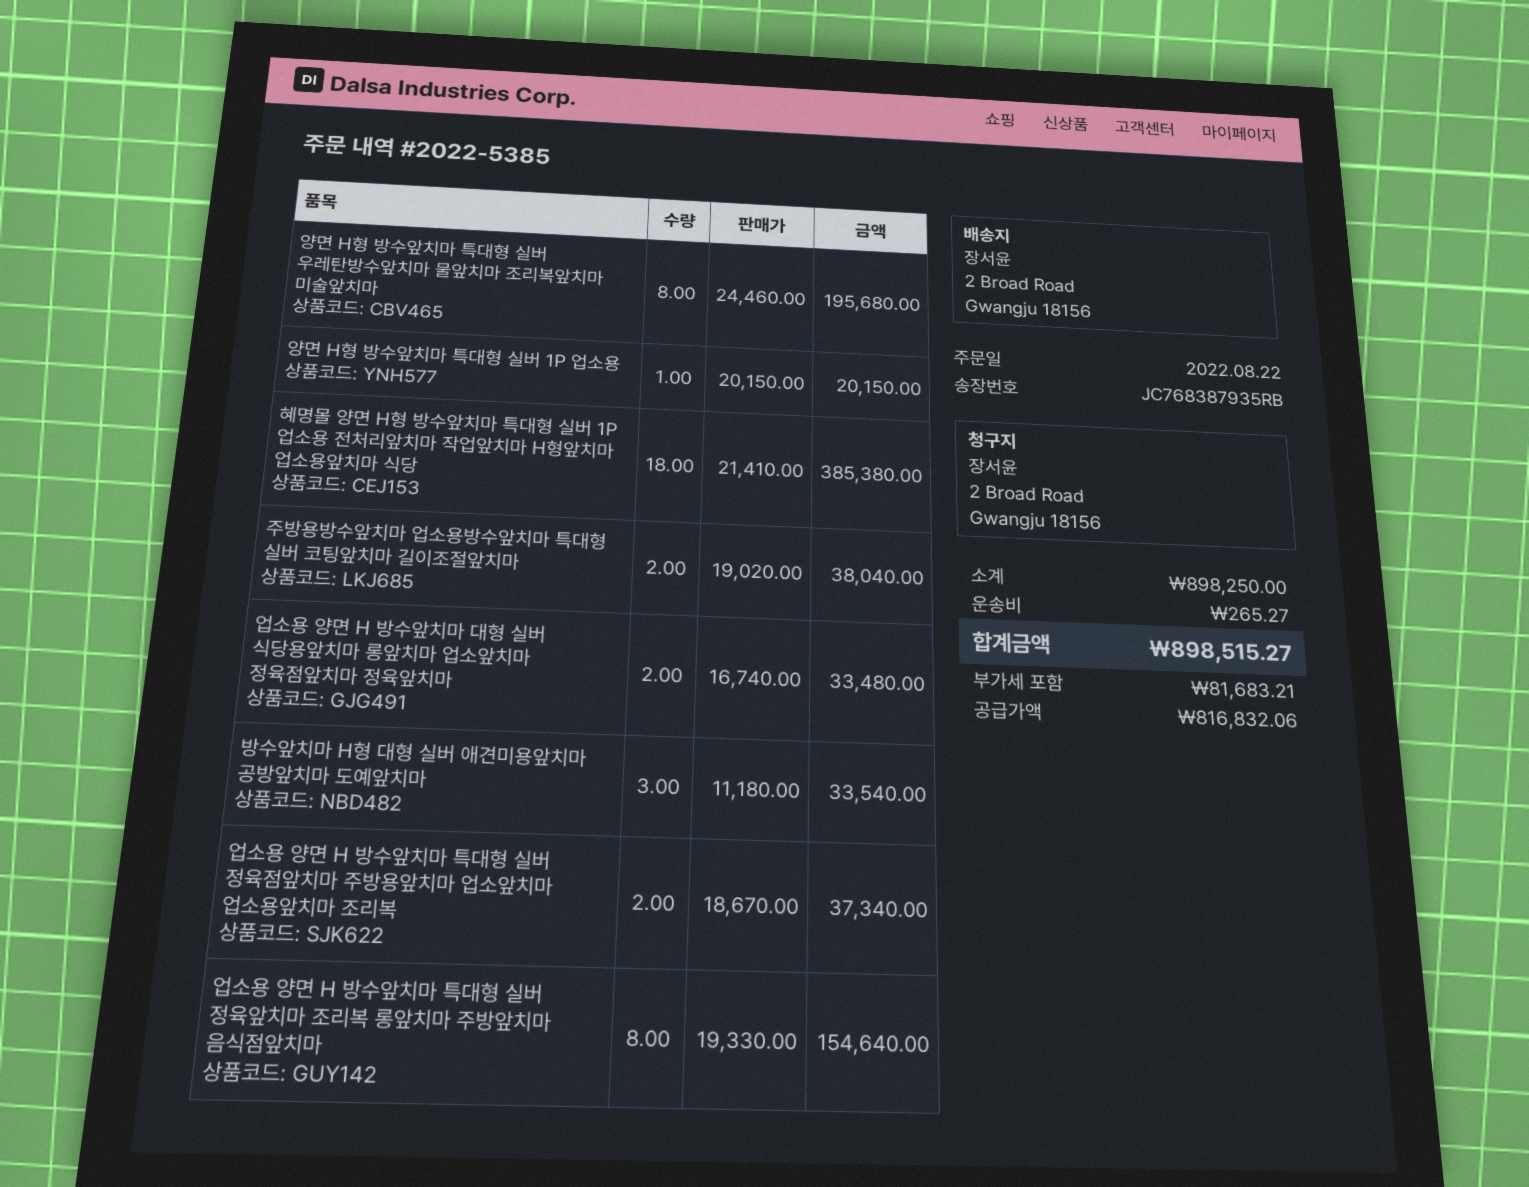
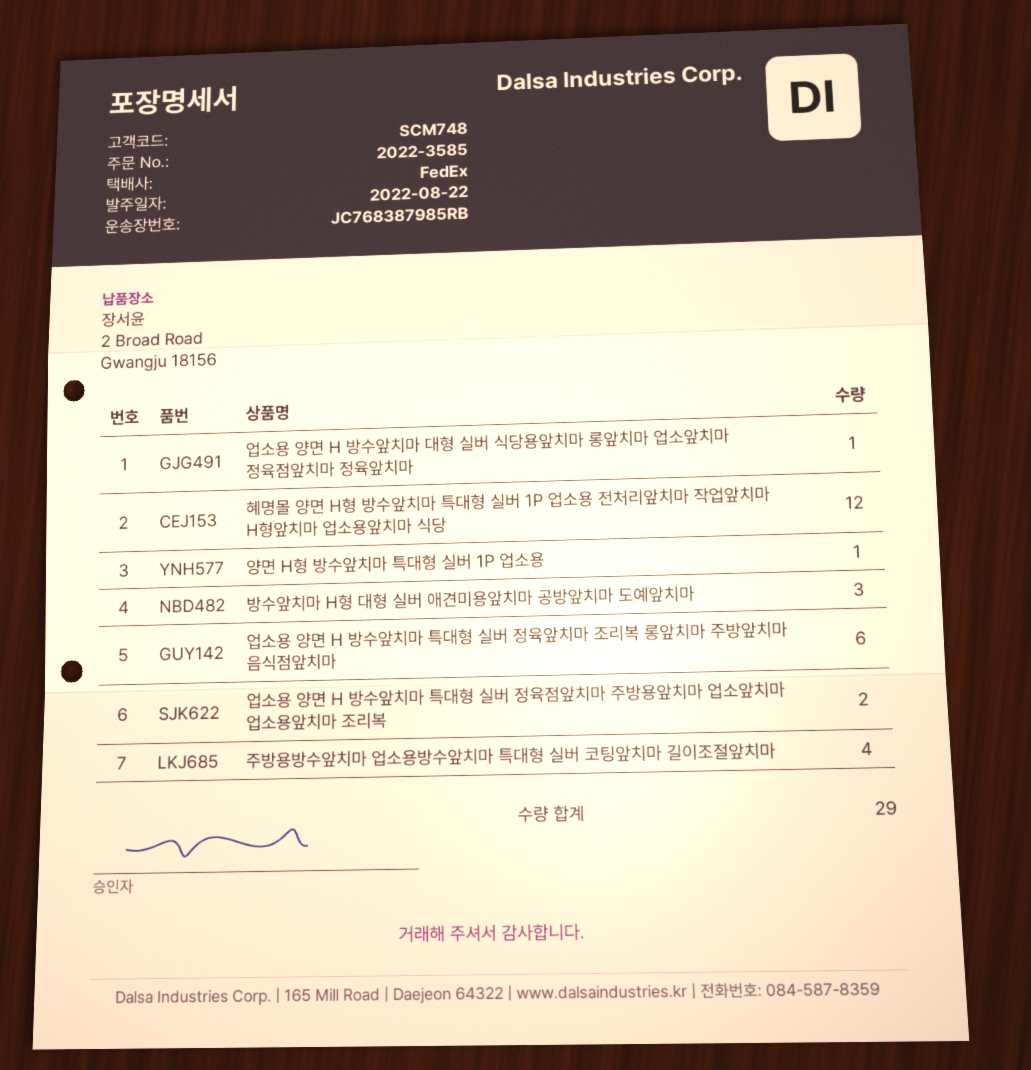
order number: 2022-5385 -> 2022-3585
tracking number: JC768387935RB -> JC768387985RB
양면 H형 방수앞치마 특대형 실버 우레탄방수앞치마 물앞치마 조리복앞치마 미술앞치마: 8 -> none
혜명몰 양면 H형 방수앞치마 특대형 실버 1P 업소용 전처리앞치마 작업앞치마 H형앞치마 업소용앞치마 식당: 18 -> 12
주방용방수앞치마 업소용방수앞치마 특대형 실버 코팅앞치마 길이조절앞치마: 2 -> 4
업소용 양면 H 방수앞치마 대형 실버 식당용앞치마 롱앞치마 업소앞치마 정육점앞치마 정육앞치마: 2 -> 1
업소용 양면 H 방수앞치마 특대형 실버 정육앞치마 조리복 롱앞치마 주방앞치마 음식점앞치마: 8 -> 6

